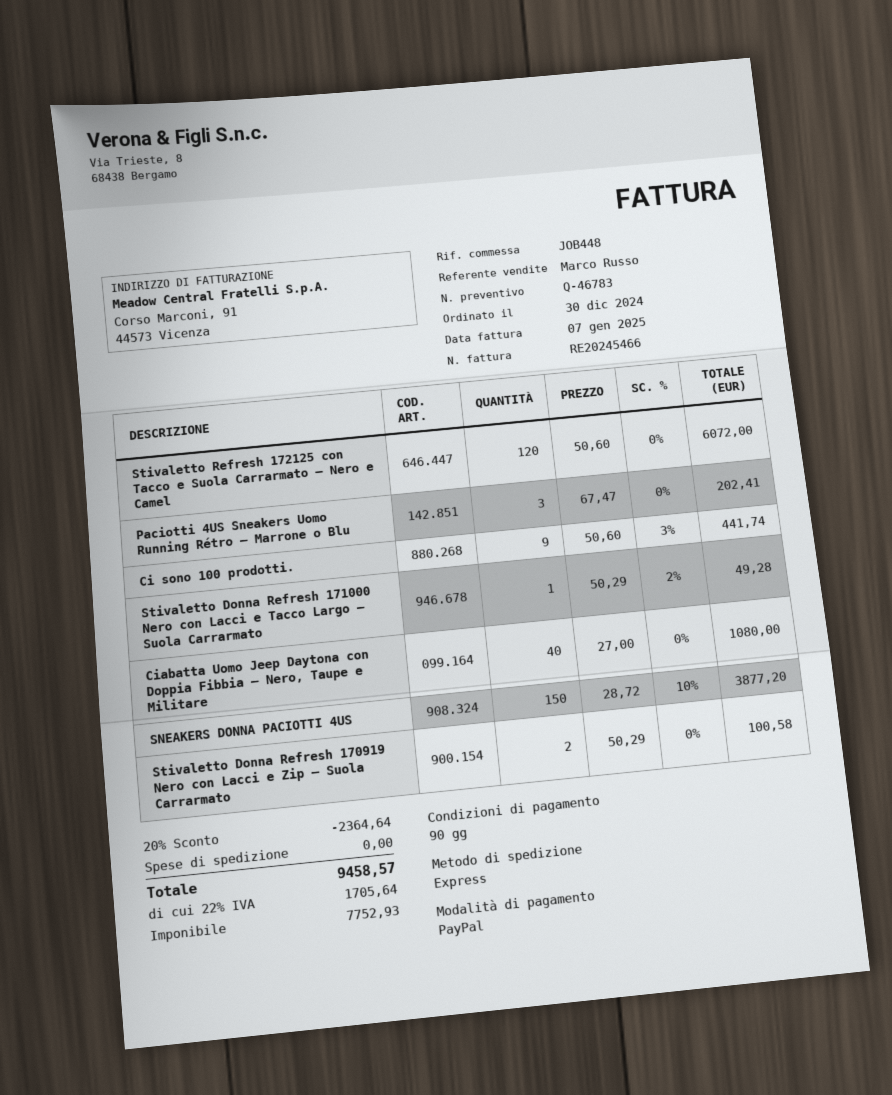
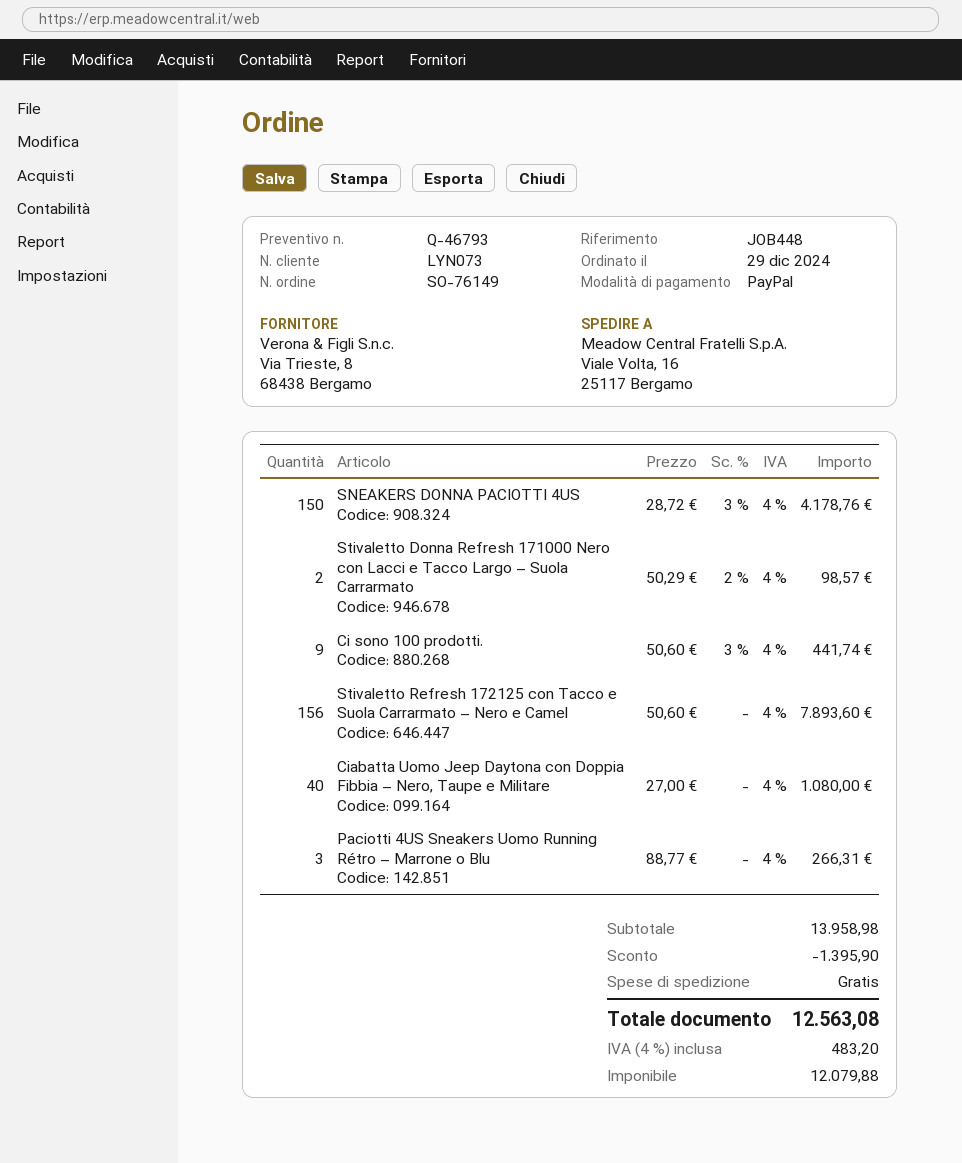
quote number: Q-46783 -> Q-46793
order date: 2024-12-30 -> 2024-12-29
Stivaletto Refresh 172125 con Tacco e Suola Carrarmato – Nero e Camel: 120 x 50.60 = 6072.00 -> 156 x 50.60 = 7893.60
Paciotti 4US Sneakers Uomo Running Rétro – Marrone o Blu: 3 x 67.47 = 202.41 -> 3 x 88.77 = 266.31
Stivaletto Donna Refresh 171000 Nero con Lacci e Tacco Largo – Suola Carrarmato: 1 x 50.29 - 2% = 49.28 -> 2 x 50.29 - 2% = 98.57
SNEAKERS DONNA PACIOTTI 4US: 150 x 28.72 - 10% = 3877.20 -> 150 x 28.72 - 3% = 4178.76
Stivaletto Donna Refresh 170919 Nero con Lacci e Zip – Suola Carrarmato: 2 x 50.29 = 100.58 -> none
discount: 2364.64 -> 1395.90
net: 7752.93 -> 12079.88
tax: 22% = 1705.64 -> 4% = 483.20
total: 9458.57 -> 12563.08

